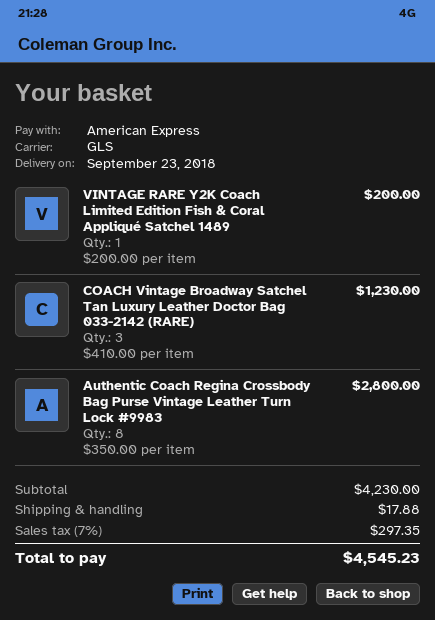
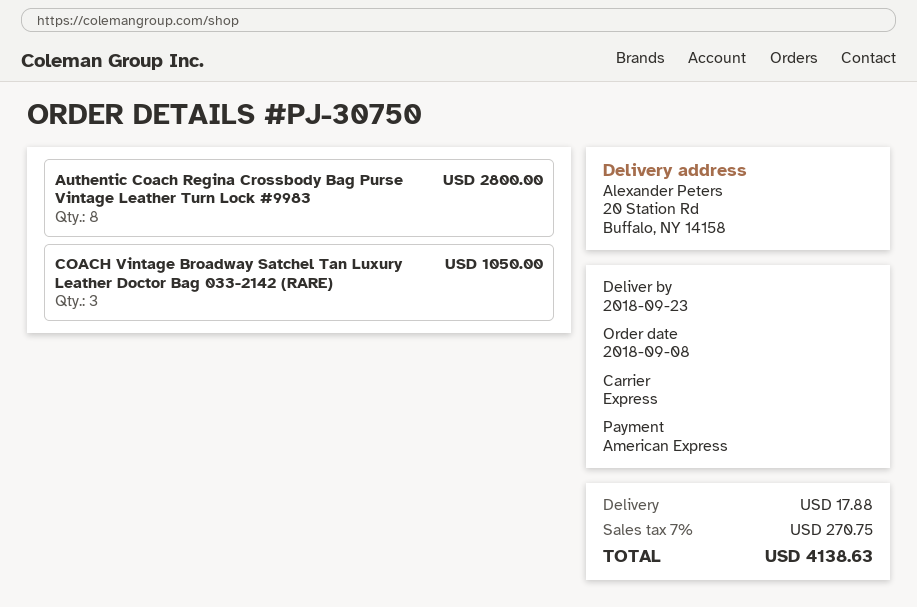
shipping method: GLS -> express
VINTAGE RARE Y2K Coach Limited Edition Fish & Coral Appliqué Satchel 1489: 1 for 200.00 -> none
COACH Vintage Broadway Satchel Tan Luxury Leather Doctor Bag 033-2142 (RARE): 3 for 1230.00 -> 3 for 1050.00
tax: 7% = 297.35 -> 7% = 270.75
total: 4545.23 -> 4138.63

